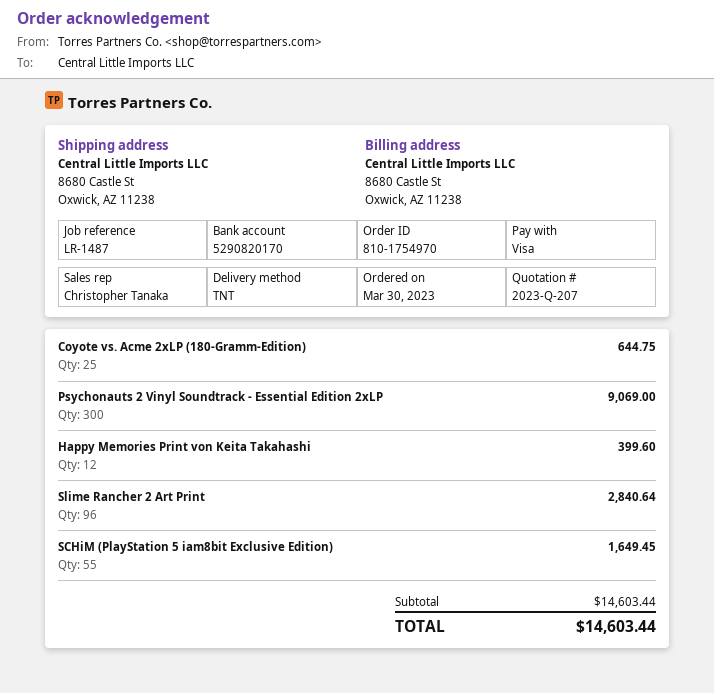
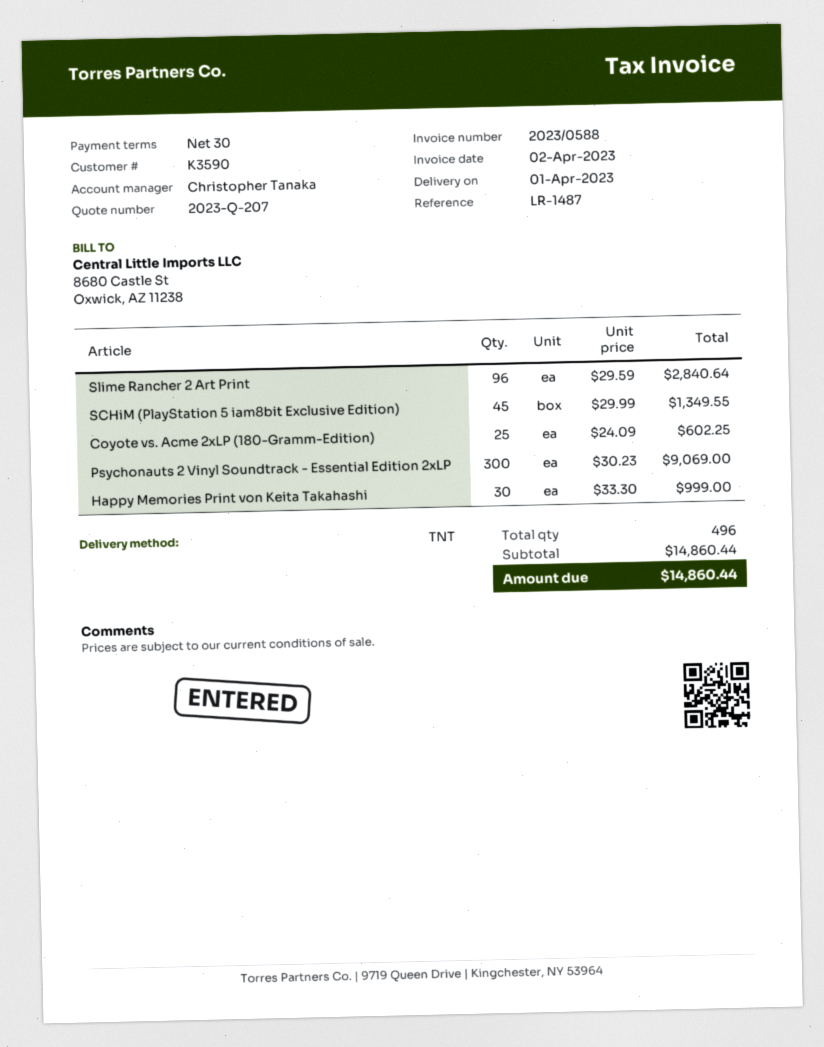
Coyote vs. Acme 2xLP (180-Gramm-Edition): 25 for 644.75 -> 25 for 602.25
Happy Memories Print von Keita Takahashi: 12 for 399.60 -> 30 for 999.00
SCHiM (PlayStation 5 iam8bit Exclusive Edition): 55 for 1649.45 -> 45 for 1349.55
subtotal: 14603.44 -> 14860.44
total: 14603.44 -> 14860.44

